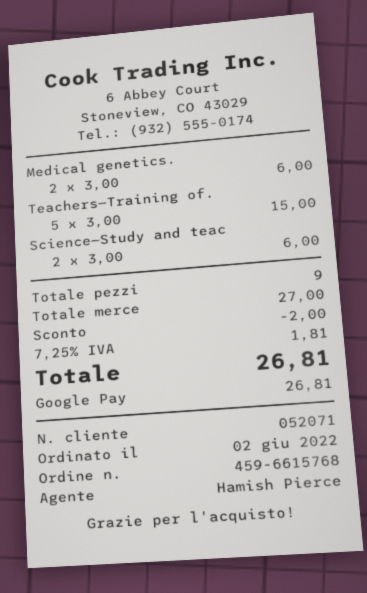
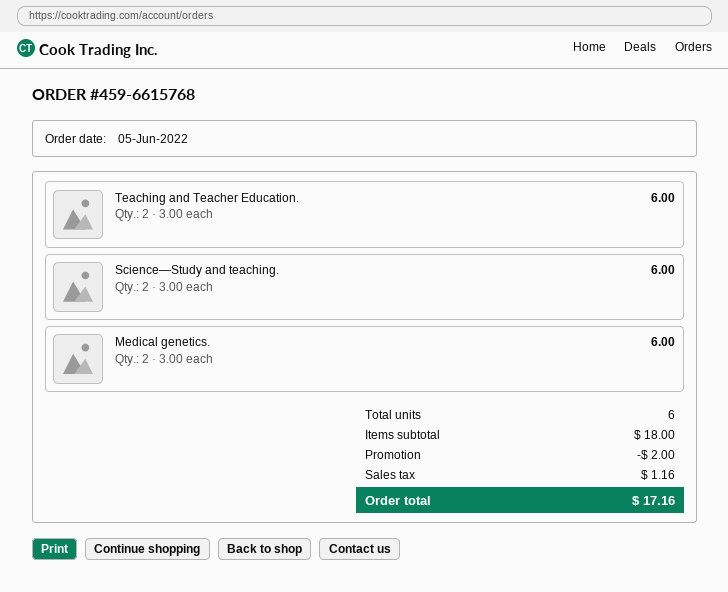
order date: 2022-06-02 -> 2022-06-05
Teachers—Training of.: 5 x 3.00 = 15.00 -> none
Teaching and Teacher Education.: none -> 2 x 3.00 = 6.00
total quantity: 9 -> 6
subtotal: 27.00 -> 18.00
tax: 1.81 -> 1.16
total: 26.81 -> 17.16

